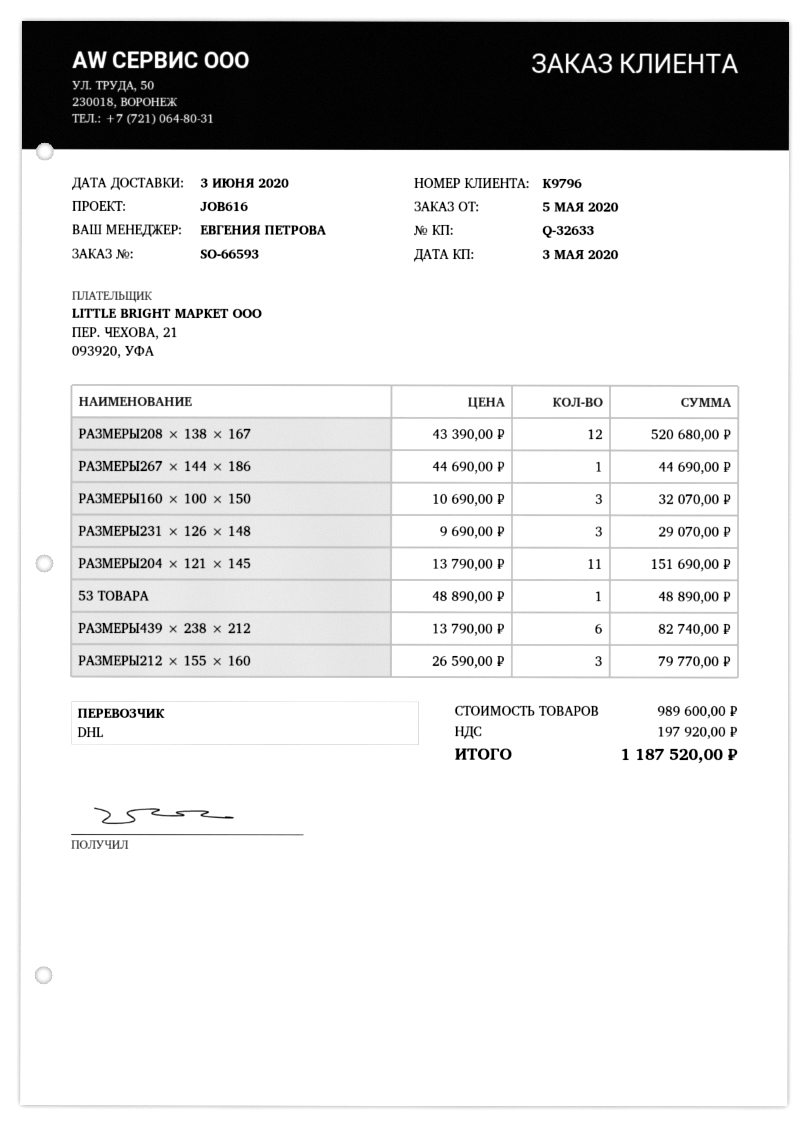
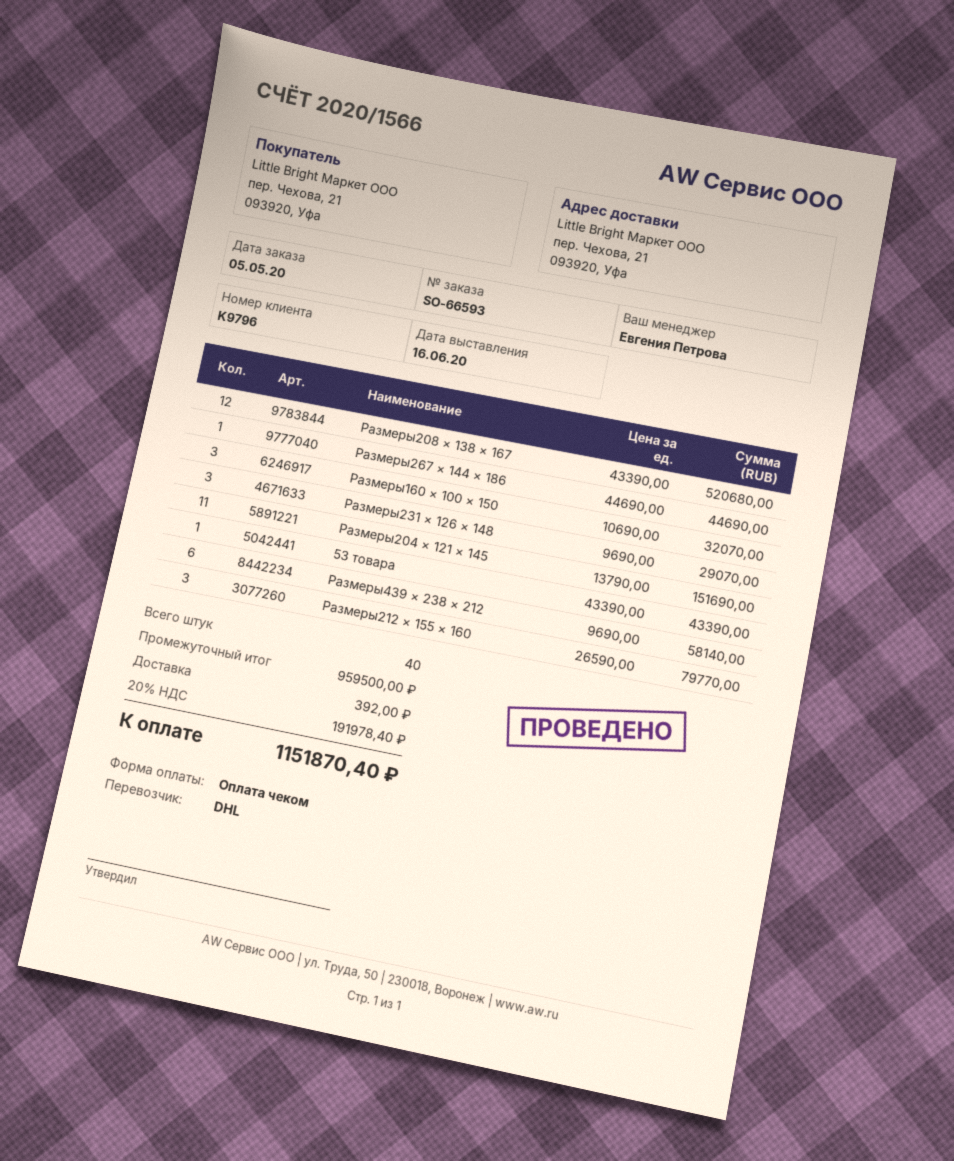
53 ТОВАРА: 1 x 48890.00 = 48890.00 -> 1 x 43390.00 = 43390.00
РАЗМЕРЫ439 × 238 × 212: 6 x 13790.00 = 82740.00 -> 6 x 9690.00 = 58140.00
subtotal: 989600.00 -> 959500.00
shipping: none -> 392.00
tax: 197920.00 -> 191978.40
total: 1187520.00 -> 1151870.40

